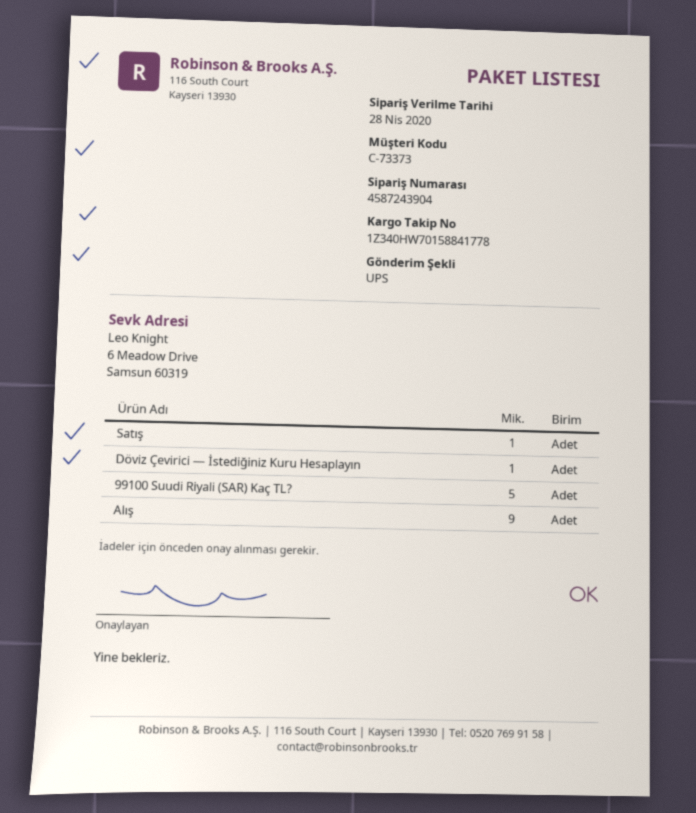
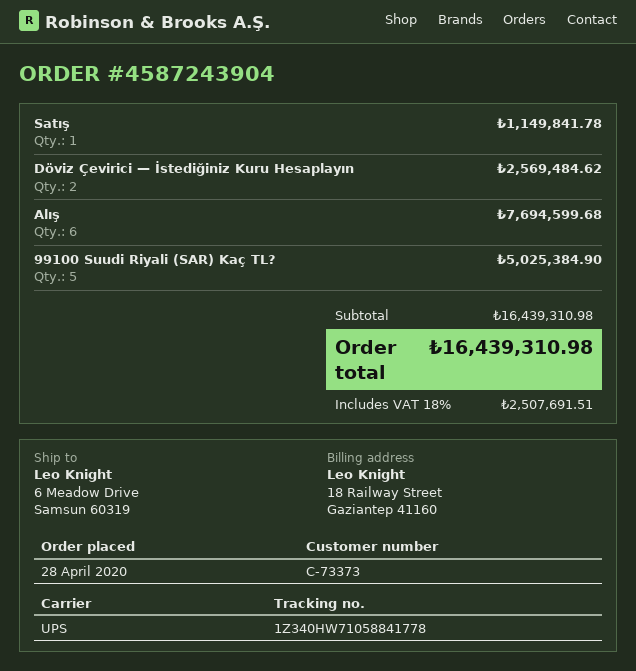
tracking number: 1Z340HW70158841778 -> 1Z340HW71058841778
Döviz Çevirici — İstediğiniz Kuru Hesaplayın: 1 -> 2
Alış: 9 -> 6

